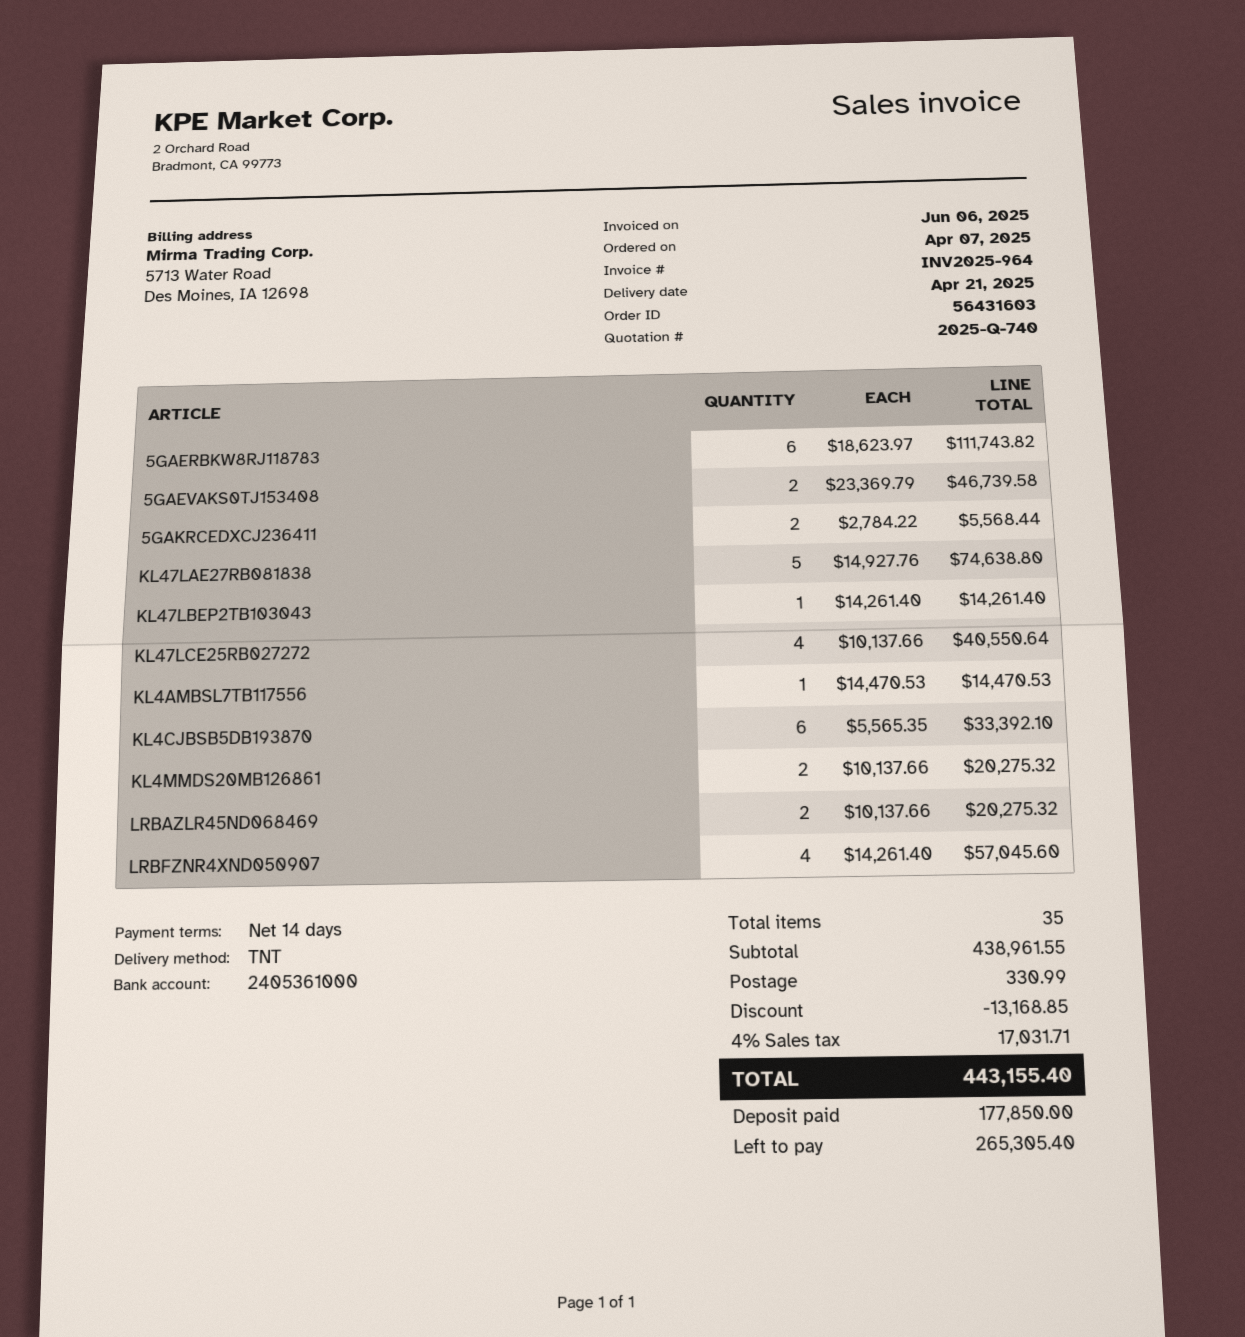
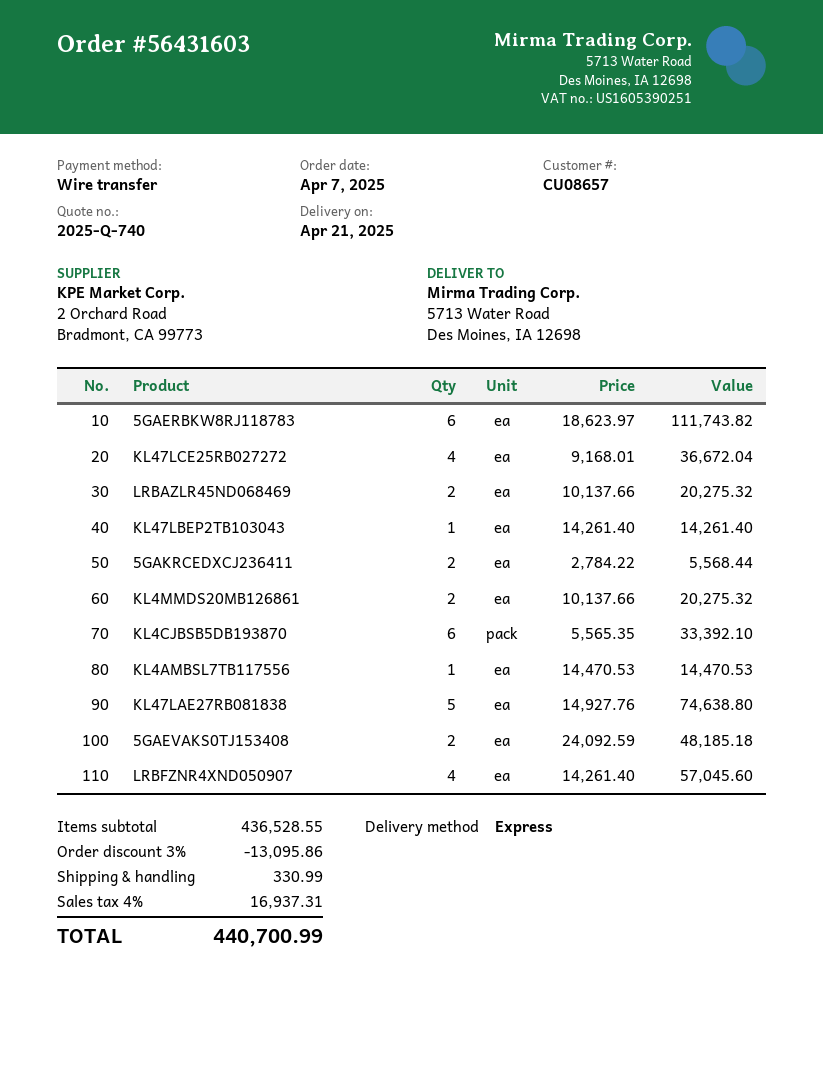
shipping method: TNT -> express
5GAEVAKS0TJ153408: 2 x 23369.79 = 46739.58 -> 2 x 24092.59 = 48185.18
KL47LCE25RB027272: 4 x 10137.66 = 40550.64 -> 4 x 9168.01 = 36672.04
subtotal: 438961.55 -> 436528.55
discount: 13168.85 -> 13095.86
tax: 4% = 17031.71 -> 4% = 16937.31
total: 443155.40 -> 440700.99

